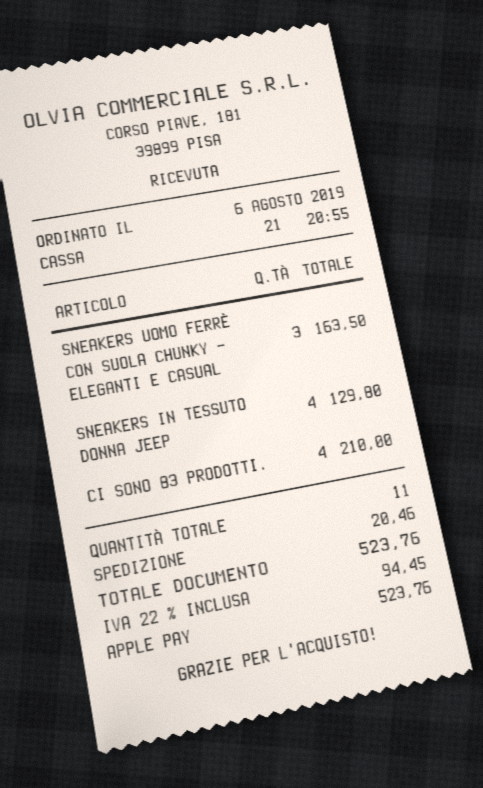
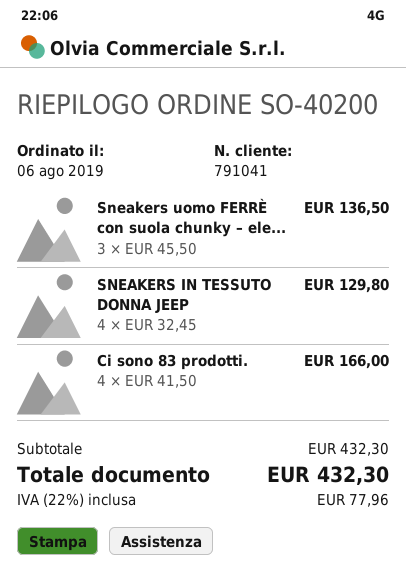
SNEAKERS UOMO FERRÈ CON SUOLA CHUNKY – ELEGANTI E CASUAL: 3 for 163.50 -> 3 for 136.50
CI SONO 83 PRODOTTI.: 4 for 210.00 -> 4 for 166.00
shipping: 20.46 -> none
tax: 22% = 94.45 -> 22% = 77.96
total: 523.76 -> 432.30

